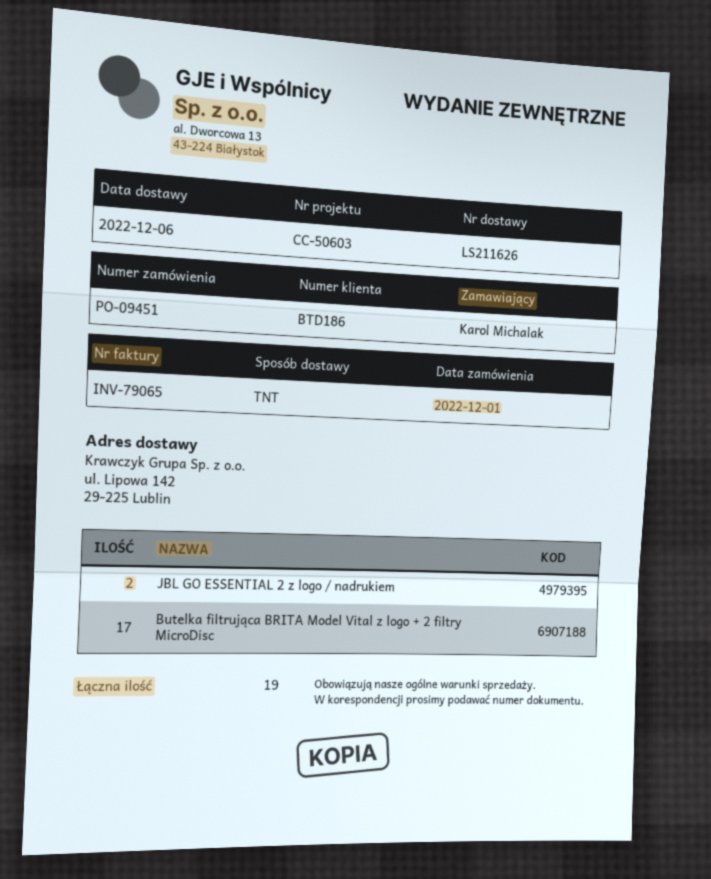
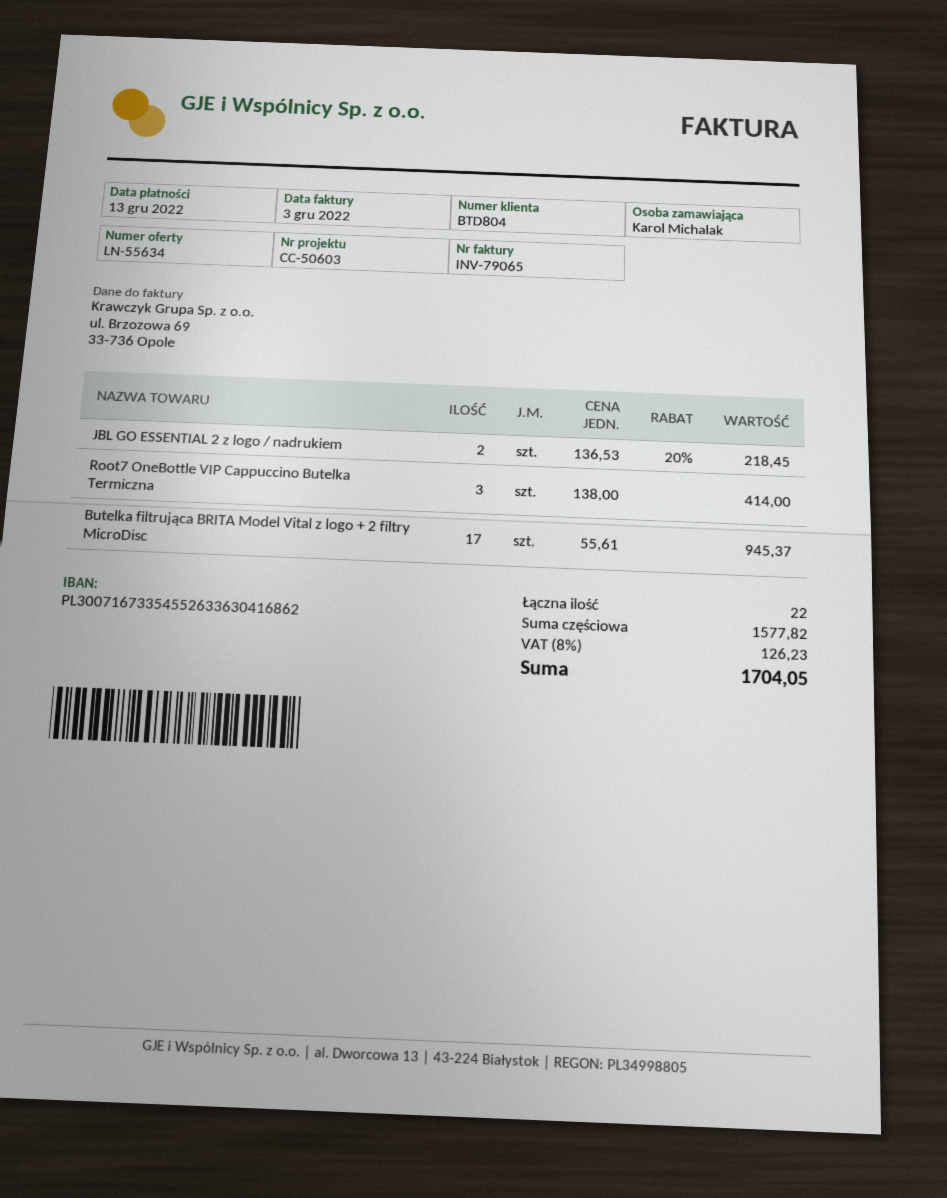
customer number: BTD186 -> BTD804
Root7 OneBottle VIP Cappuccino Butelka Termiczna: none -> 3
total quantity: 19 -> 22

